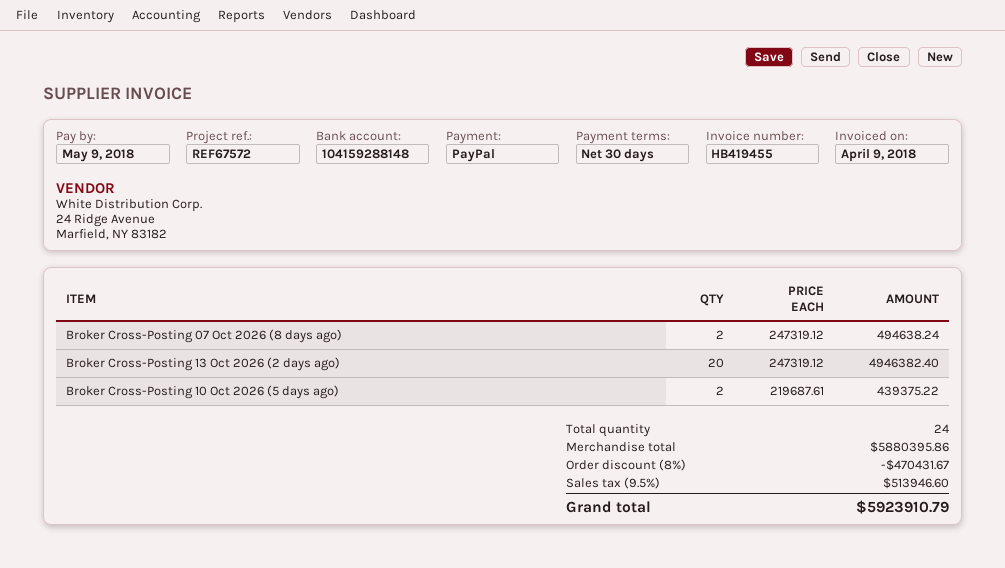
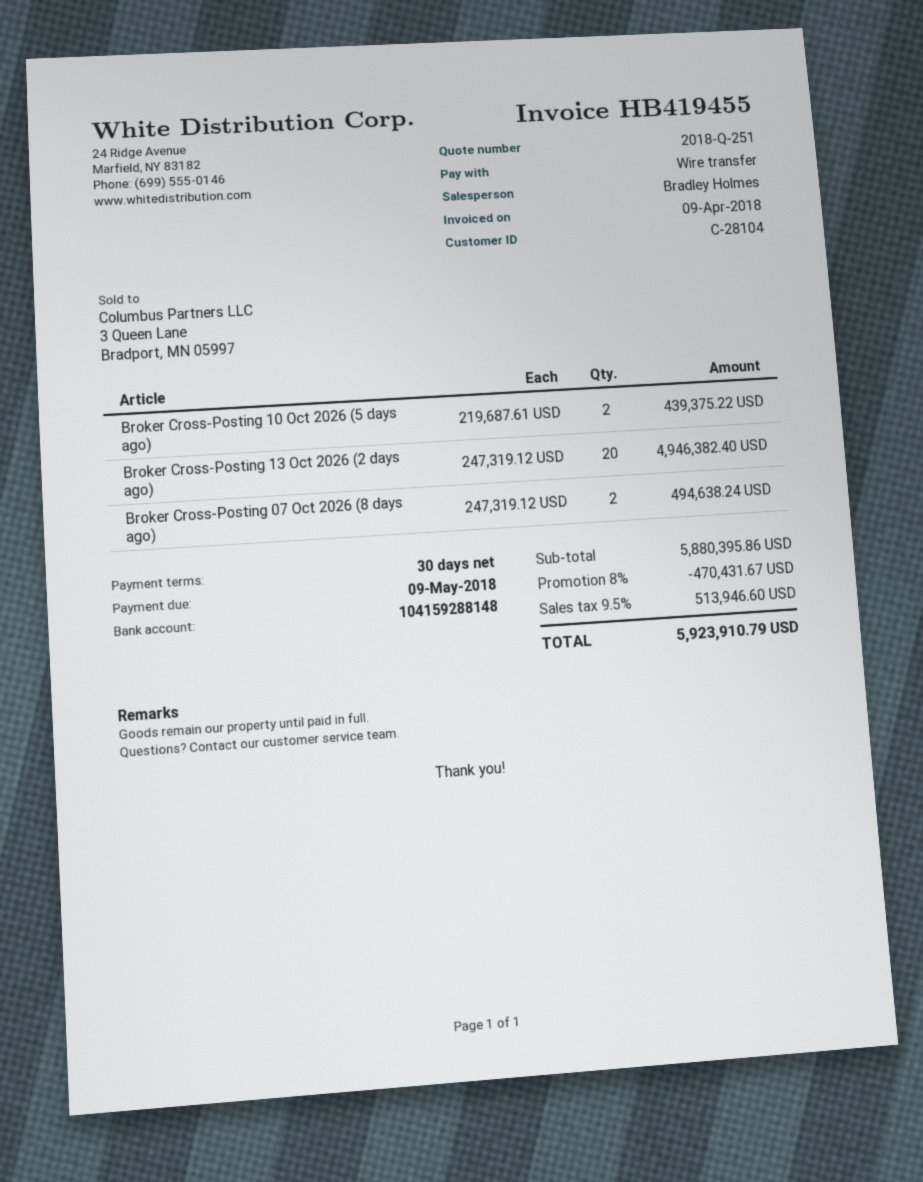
payment method: PayPal -> bank transfer

